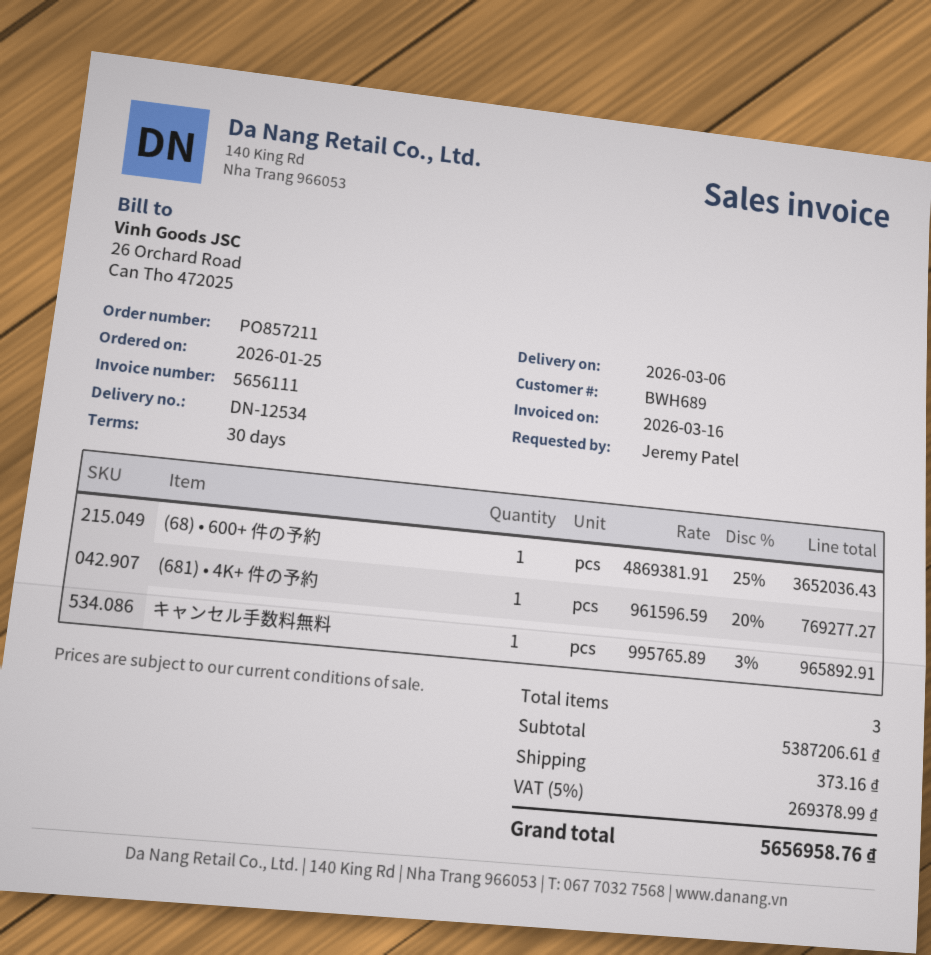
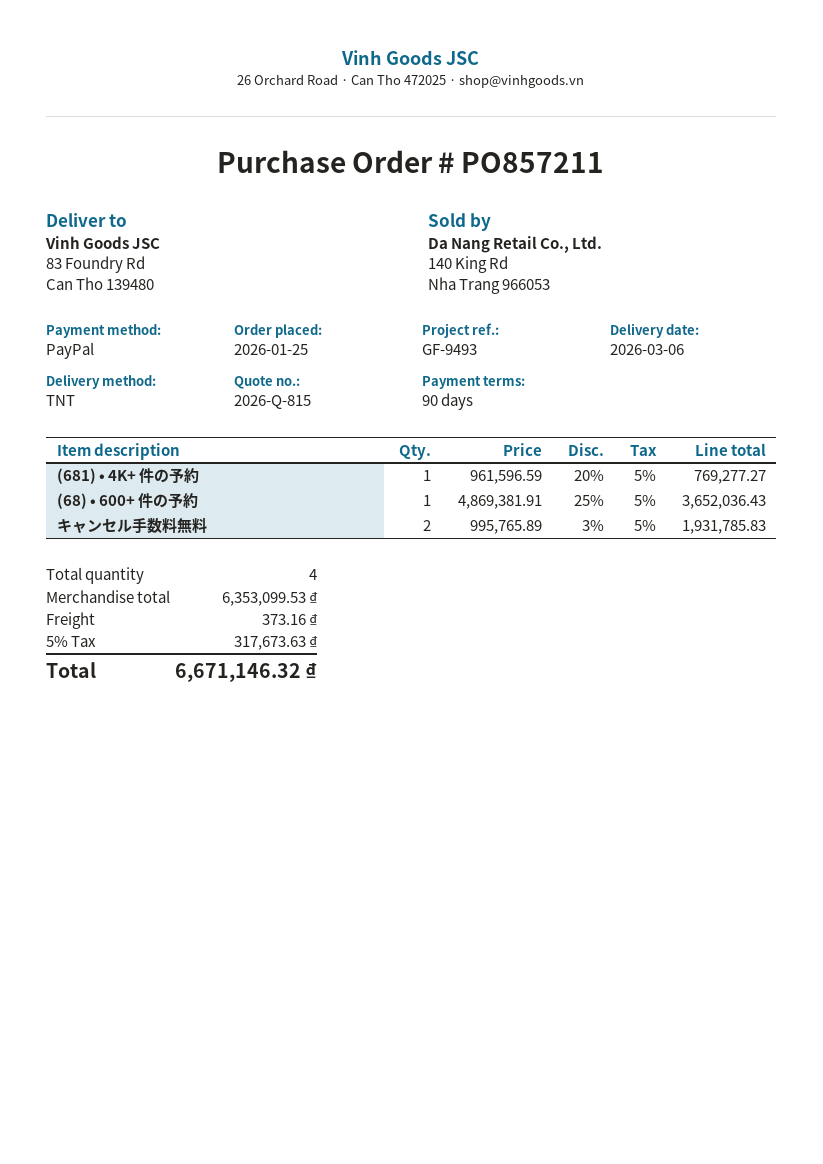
payment terms: 30 days -> 90 days
キャンセル手数料無料: 1 x 995765.89 - 3% = 965892.91 -> 2 x 995765.89 - 3% = 1931785.83
total quantity: 3 -> 4
subtotal: 5387206.61 -> 6353099.53
tax: 5% = 269378.99 -> 5% = 317673.63
total: 5656958.76 -> 6671146.32

